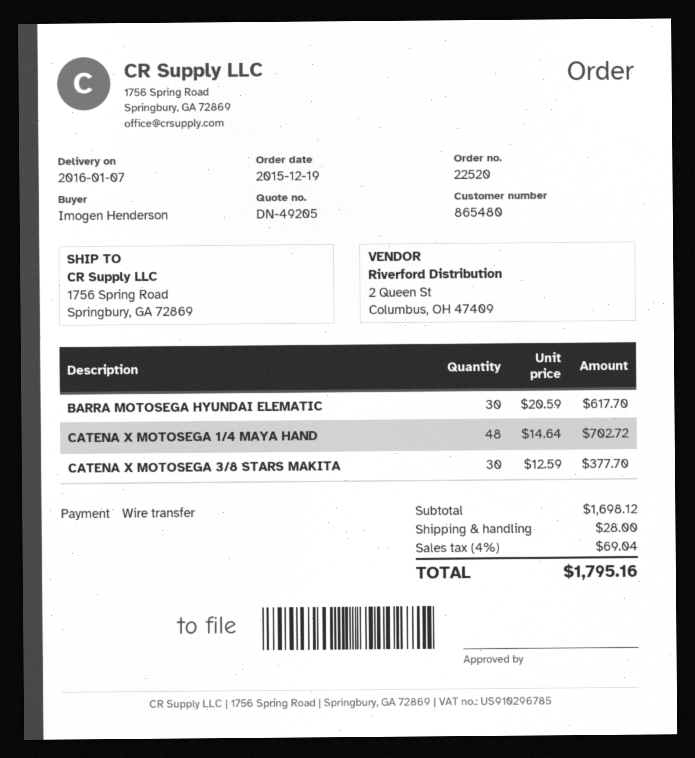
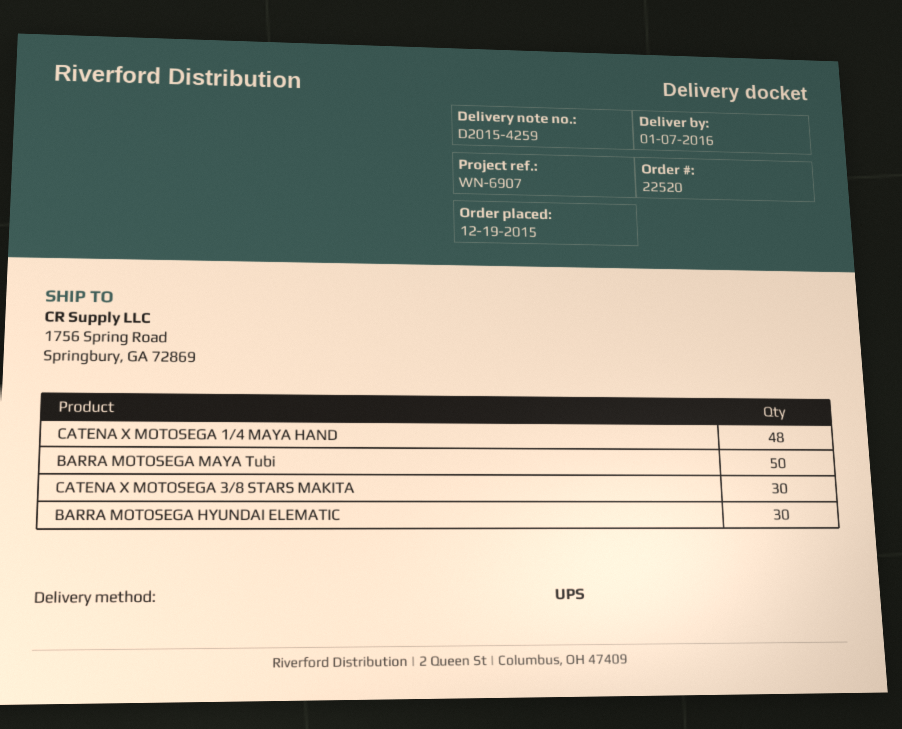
BARRA MOTOSEGA MAYA Tubi: none -> 50

